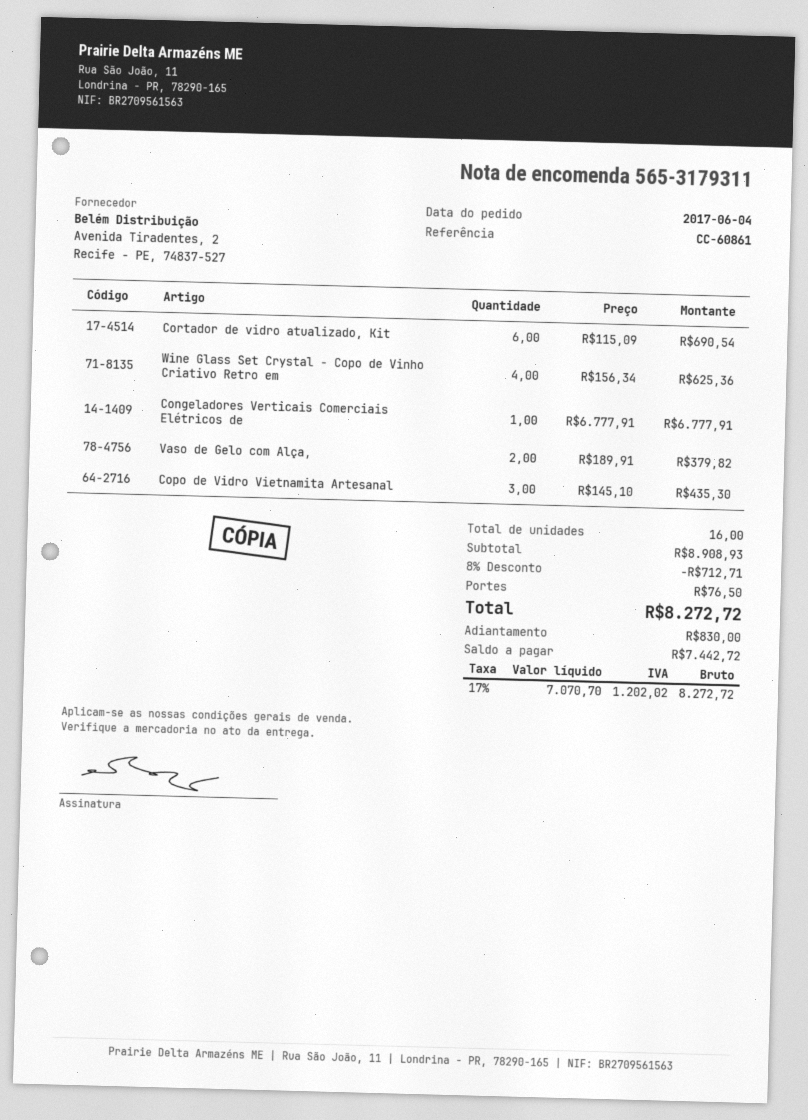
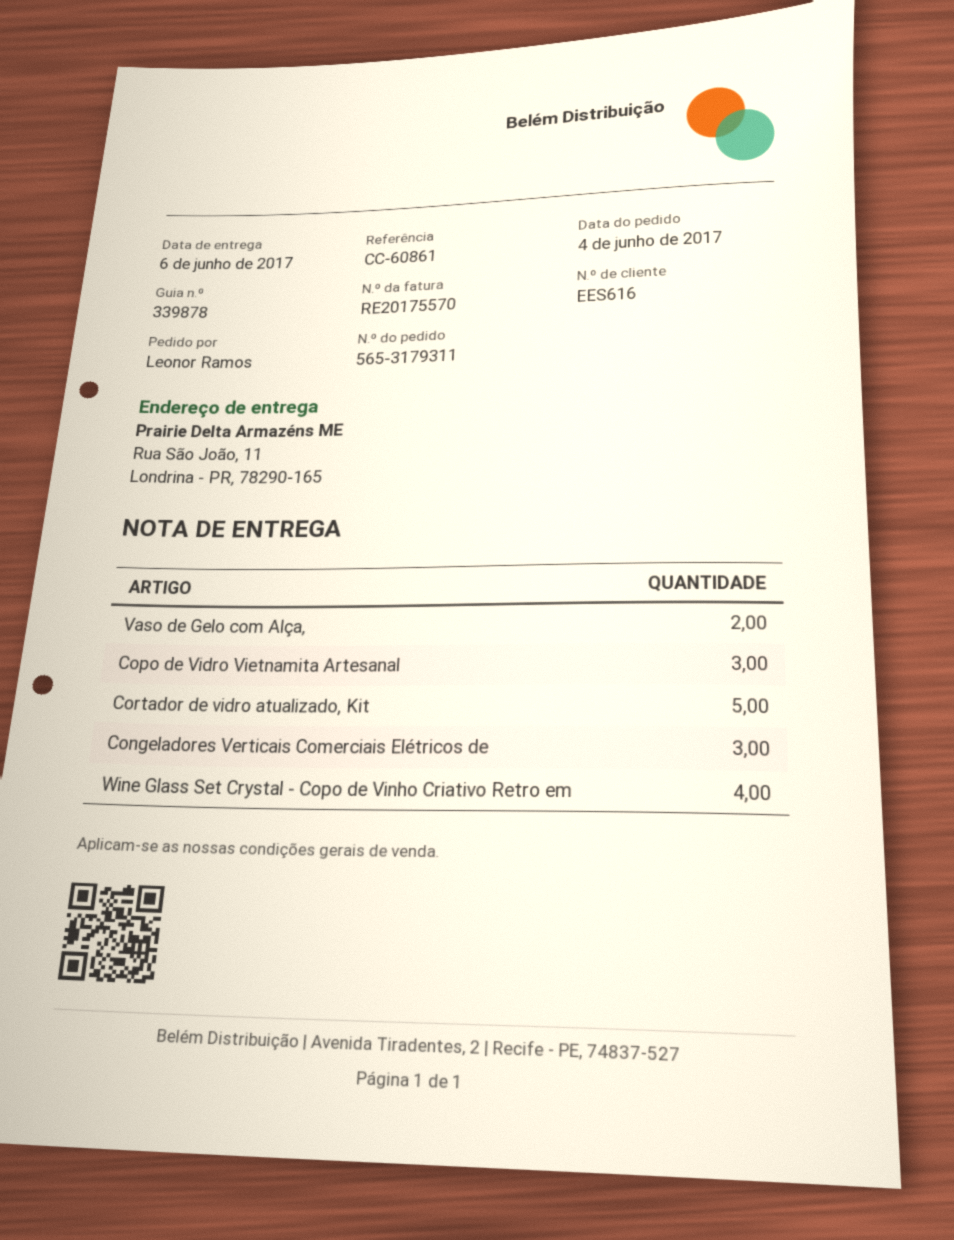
Cortador de vidro atualizado, Kit: 6 -> 5
Congeladores Verticais Comerciais Elétricos de: 1 -> 3

